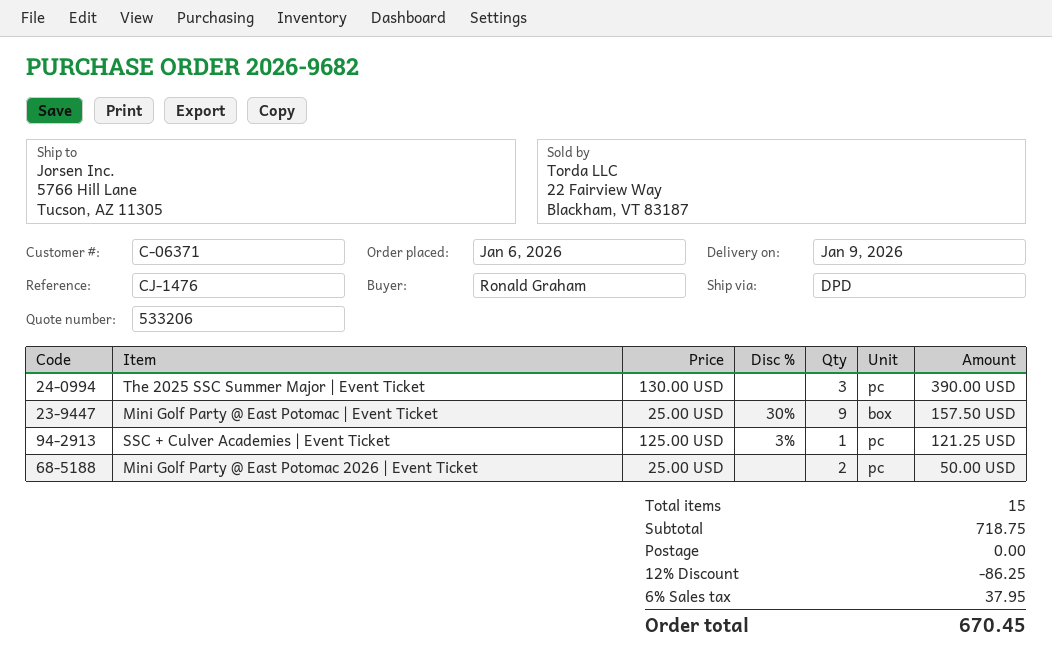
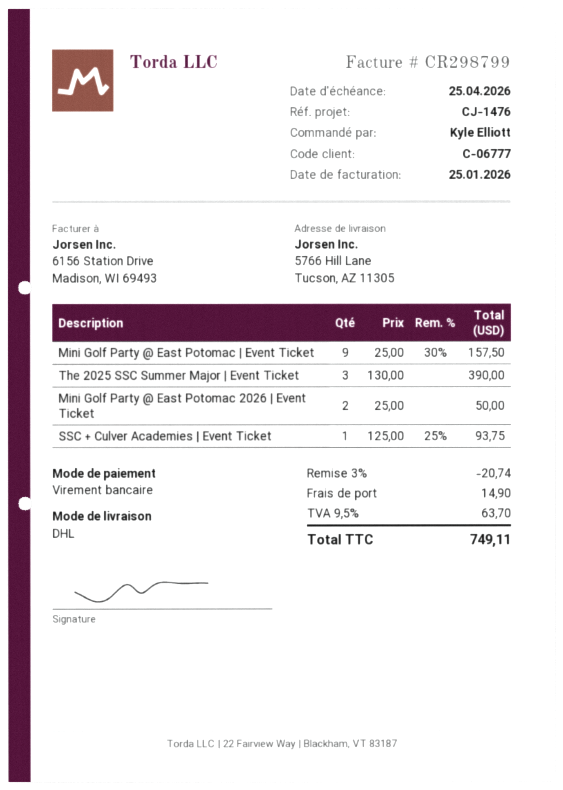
customer number: C-06371 -> C-06777
ordered by: Ronald Graham -> Kyle Elliott
shipping method: DPD -> DHL
SSC + Culver Academies | Event Ticket: 1 x 125.00 - 3% = 121.25 -> 1 x 125.00 - 25% = 93.75
discount: 12% = 86.25 -> 3% = 20.74
shipping: 0.00 -> 14.90
tax: 6% = 37.95 -> 9.5% = 63.70
total: 670.45 -> 749.11

